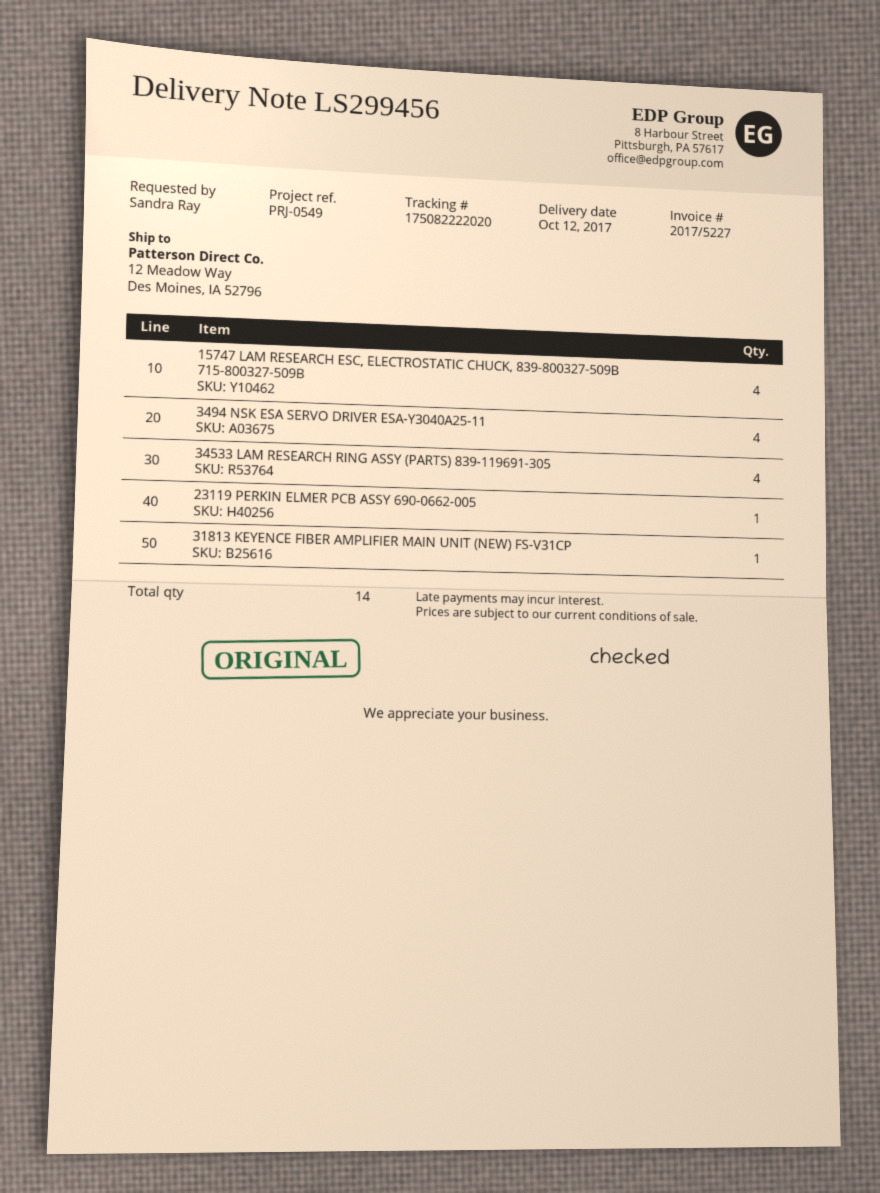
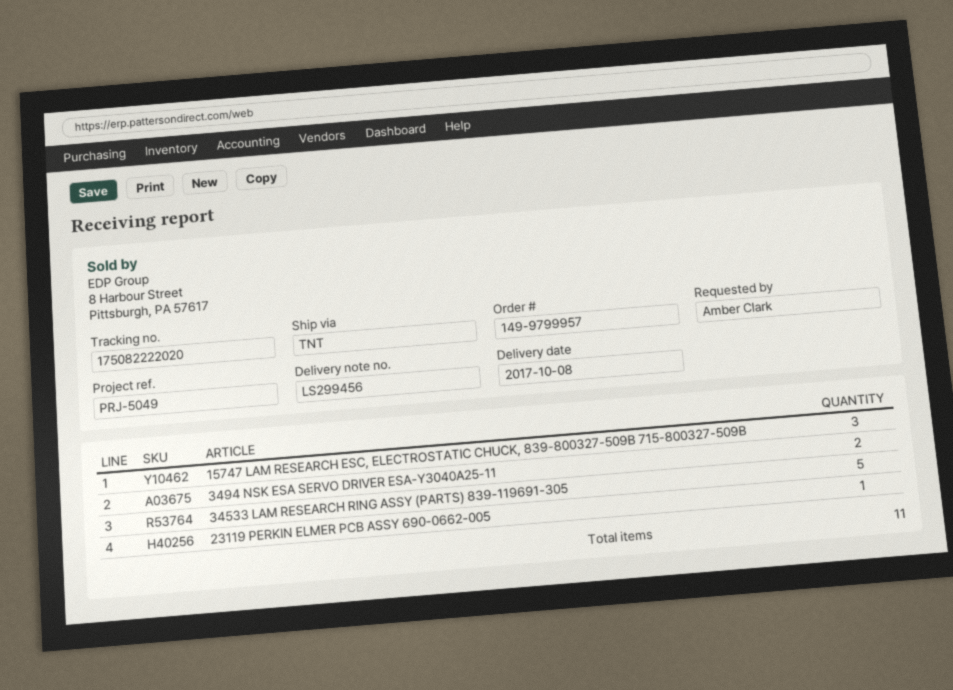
delivery date: 2017-10-12 -> 2017-10-08
reference: PRJ-0549 -> PRJ-5049
ordered by: Sandra Ray -> Amber Clark
15747 LAM RESEARCH ESC, ELECTROSTATIC CHUCK, 839-800327-509B 715-800327-509B: 4 -> 3
3494 NSK ESA SERVO DRIVER ESA-Y3040A25-11: 4 -> 2
34533 LAM RESEARCH RING ASSY (PARTS) 839-119691-305: 4 -> 5
31813 KEYENCE FIBER AMPLIFIER MAIN UNIT (NEW) FS-V31CP: 1 -> none
total quantity: 14 -> 11

